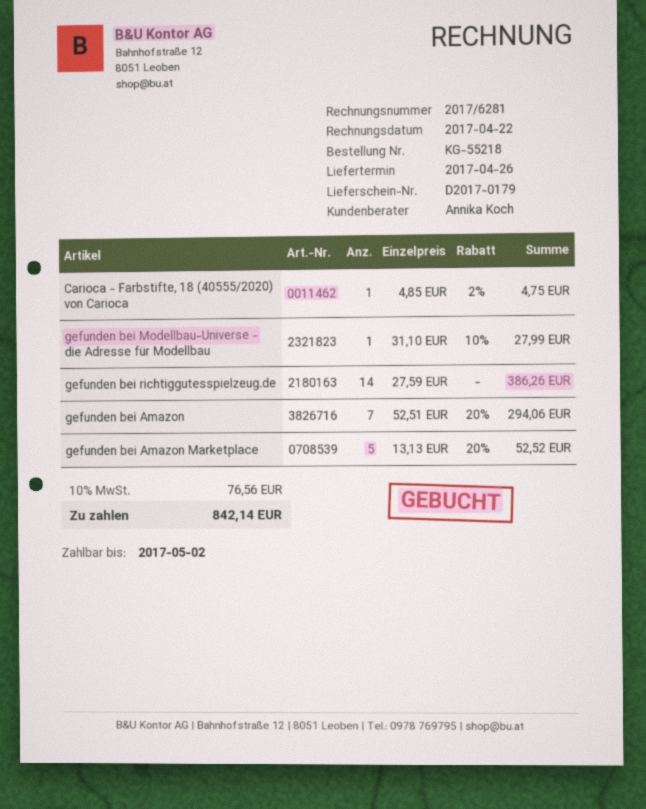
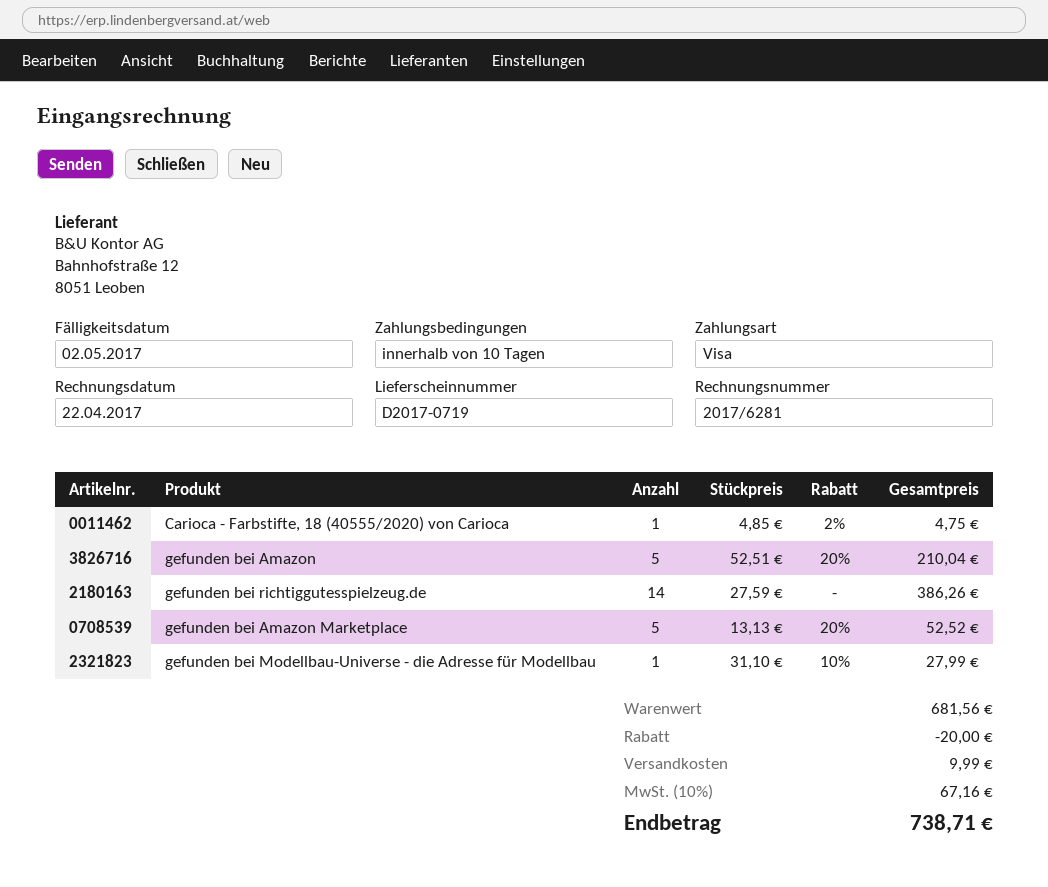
delivery note number: D2017-0179 -> D2017-0719
gefunden bei Amazon: 7 x 52.51 - 20% = 294.06 -> 5 x 52.51 - 20% = 210.04
discount: none -> 20.00
shipping: none -> 9.99
tax: 10% = 76.56 -> 10% = 67.16
total: 842.14 -> 738.71

